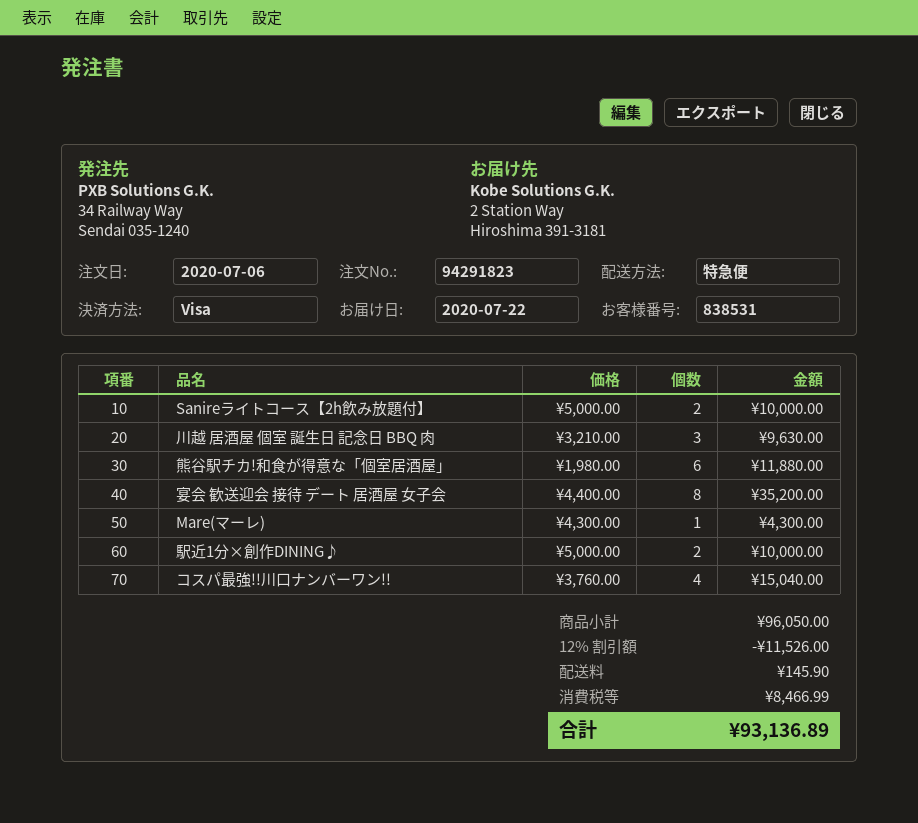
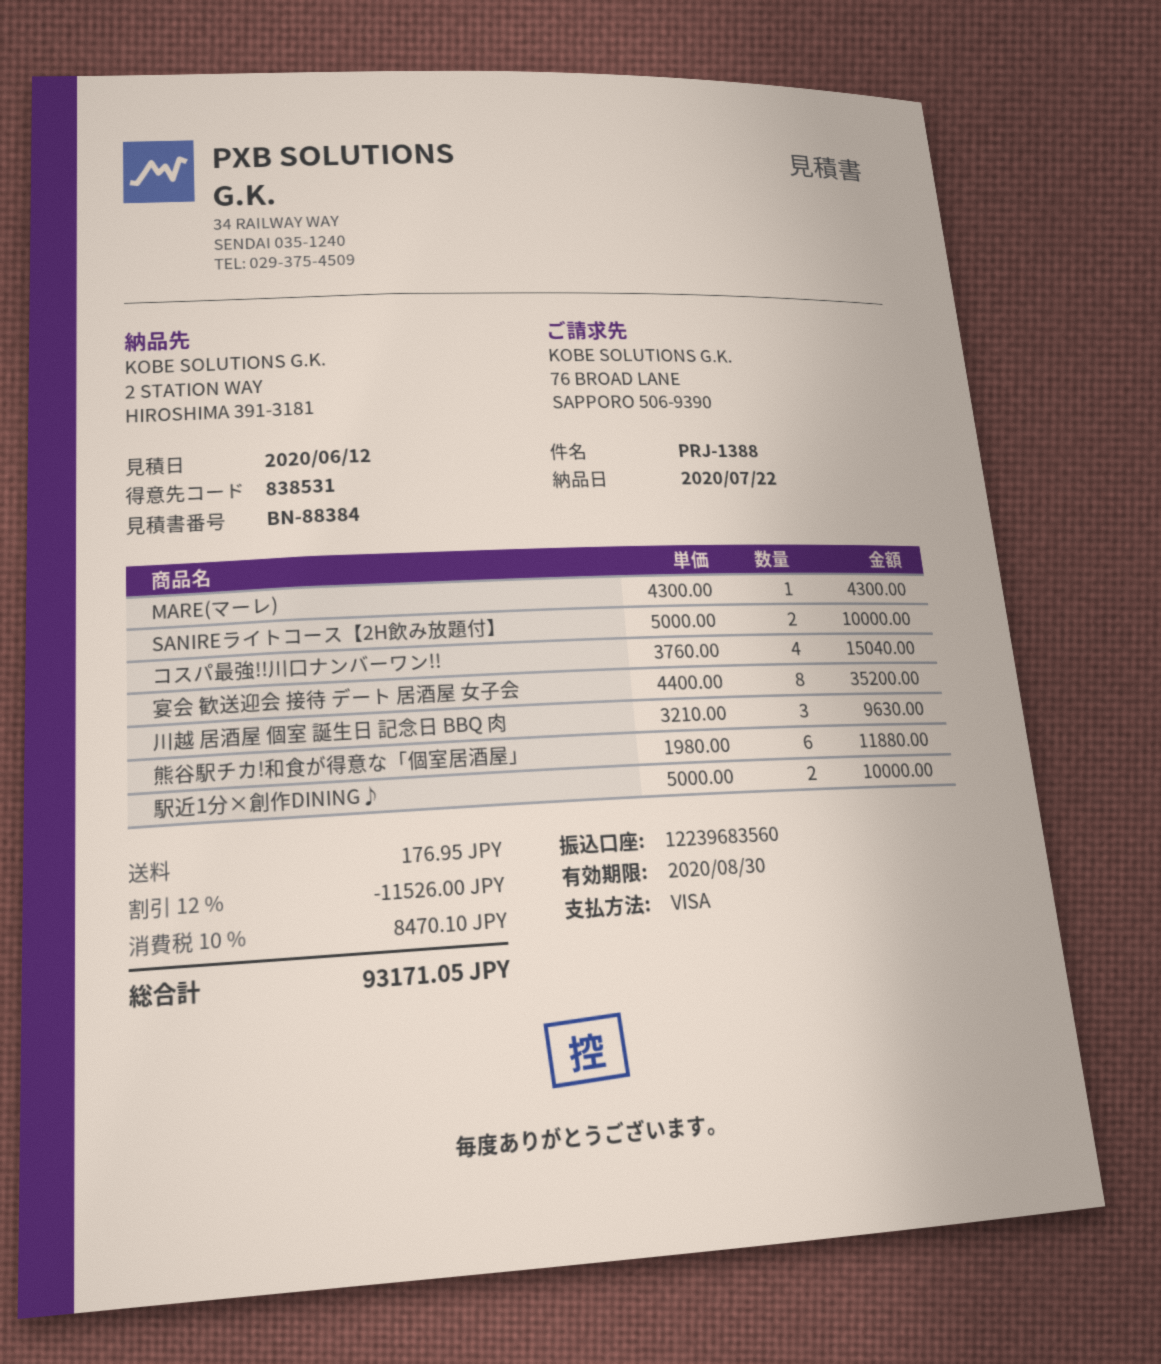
shipping: 145.90 -> 176.95
tax: 8466.99 -> 8470.10
total: 93136.89 -> 93171.05

